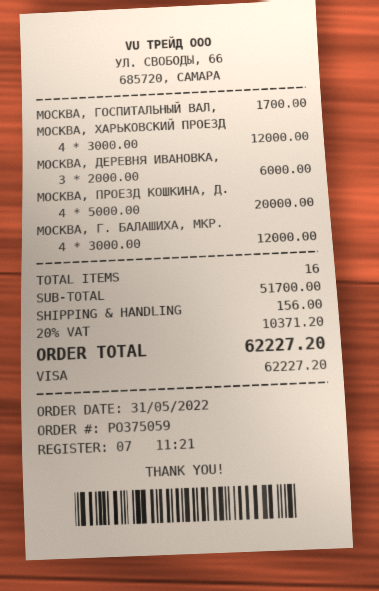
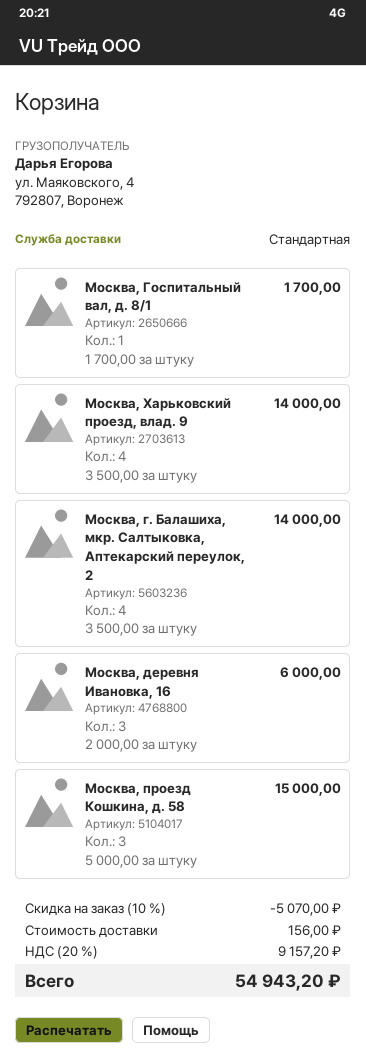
МОСКВА, ХАРЬКОВСКИЙ ПРОЕЗД: 4 x 3000.00 = 12000.00 -> 4 x 3500.00 = 14000.00
МОСКВА, ПРОЕЗД КОШКИНА, Д.: 4 x 5000.00 = 20000.00 -> 3 x 5000.00 = 15000.00
МОСКВА, Г. БАЛАШИХА, МКР.: 4 x 3000.00 = 12000.00 -> 4 x 3500.00 = 14000.00
discount: none -> 10% = 5070.00
tax: 20% = 10371.20 -> 20% = 9157.20
total: 62227.20 -> 54943.20

